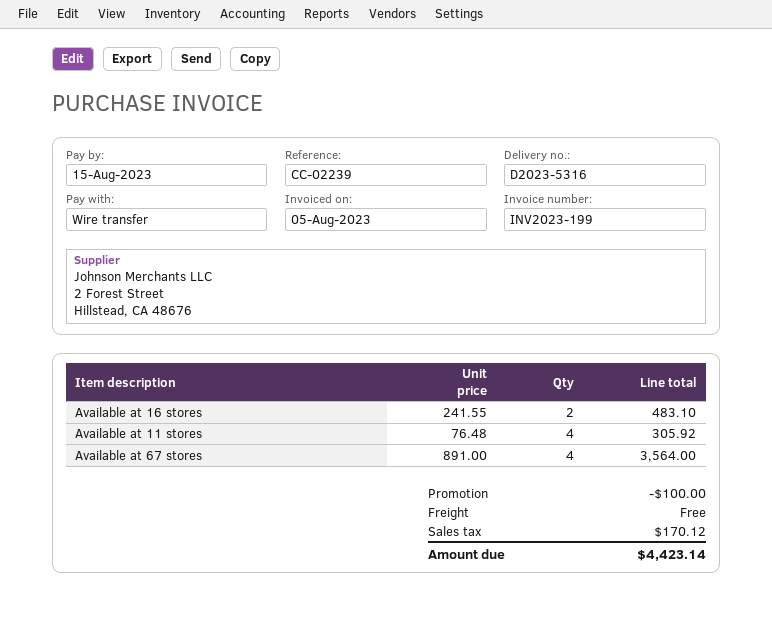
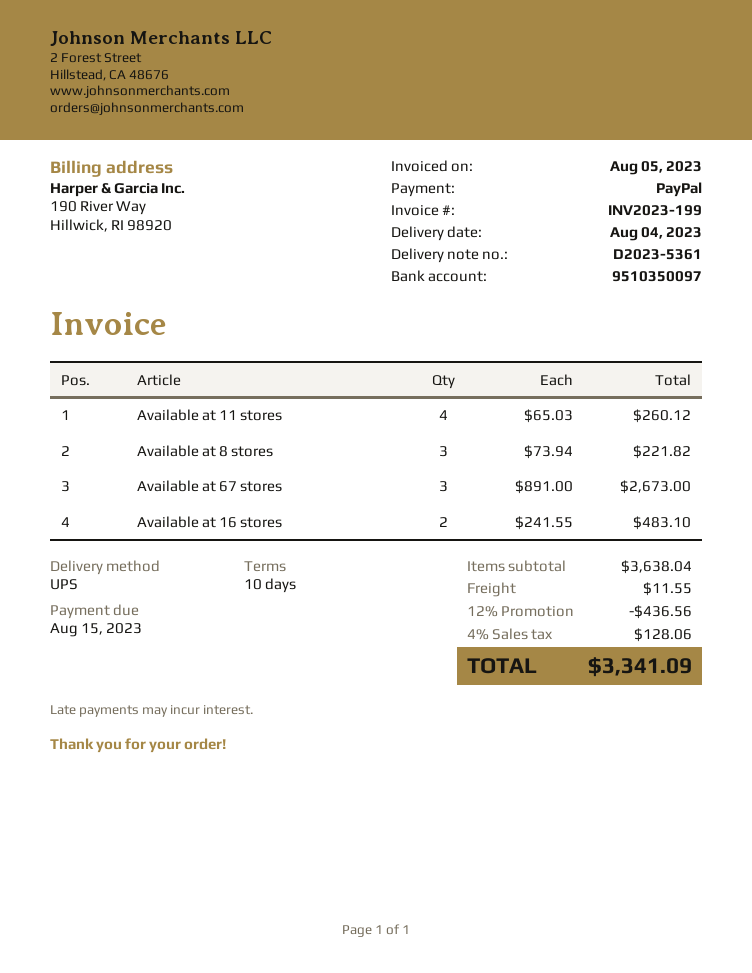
delivery note number: D2023-5316 -> D2023-5361
payment method: bank transfer -> PayPal
Available at 11 stores: 4 x 76.48 = 305.92 -> 4 x 65.03 = 260.12
Available at 67 stores: 4 x 891.00 = 3564.00 -> 3 x 891.00 = 2673.00
Available at 8 stores: none -> 3 x 73.94 = 221.82
discount: 100.00 -> 436.56
shipping: 0.00 -> 11.55
tax: 170.12 -> 128.06
total: 4423.14 -> 3341.09

